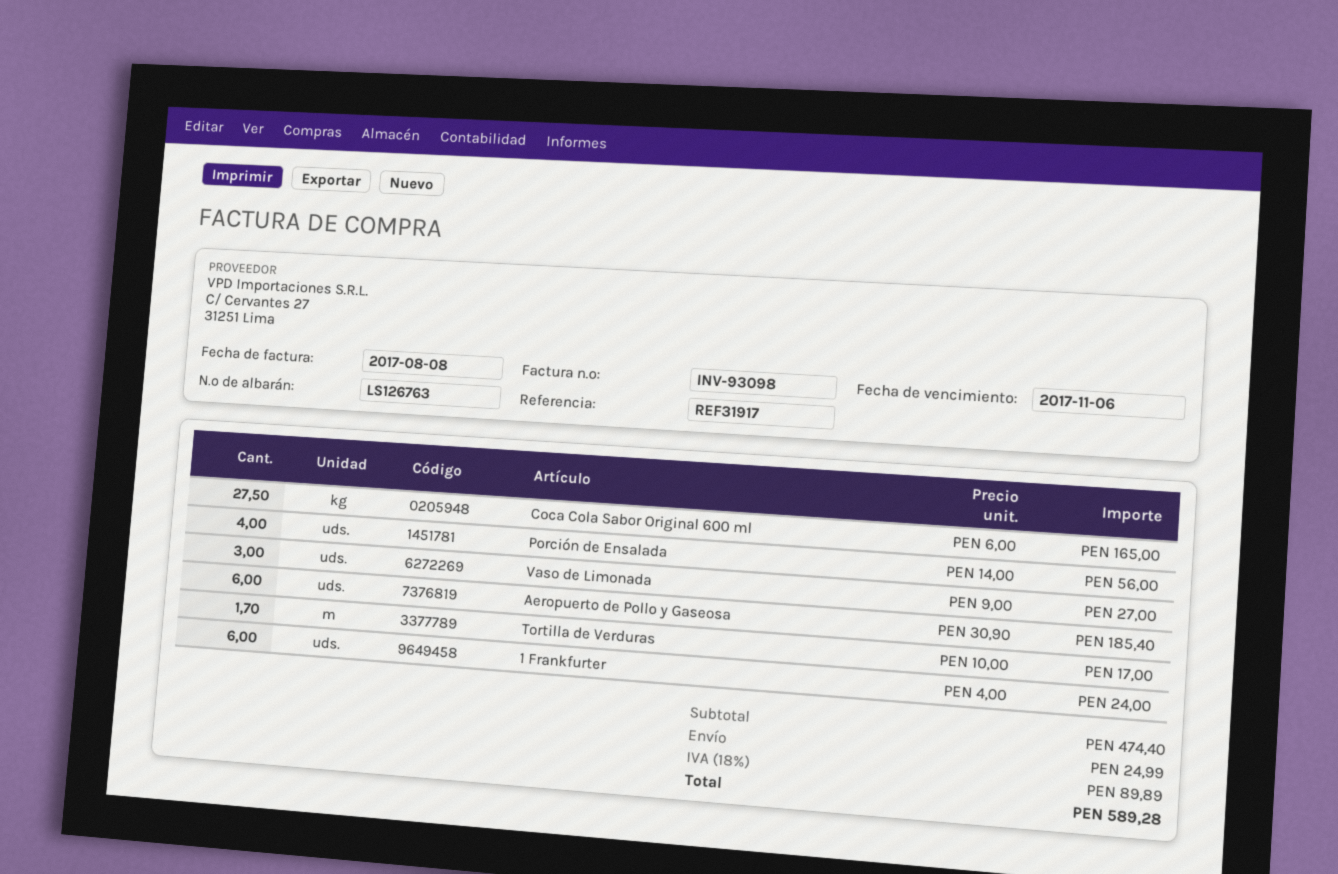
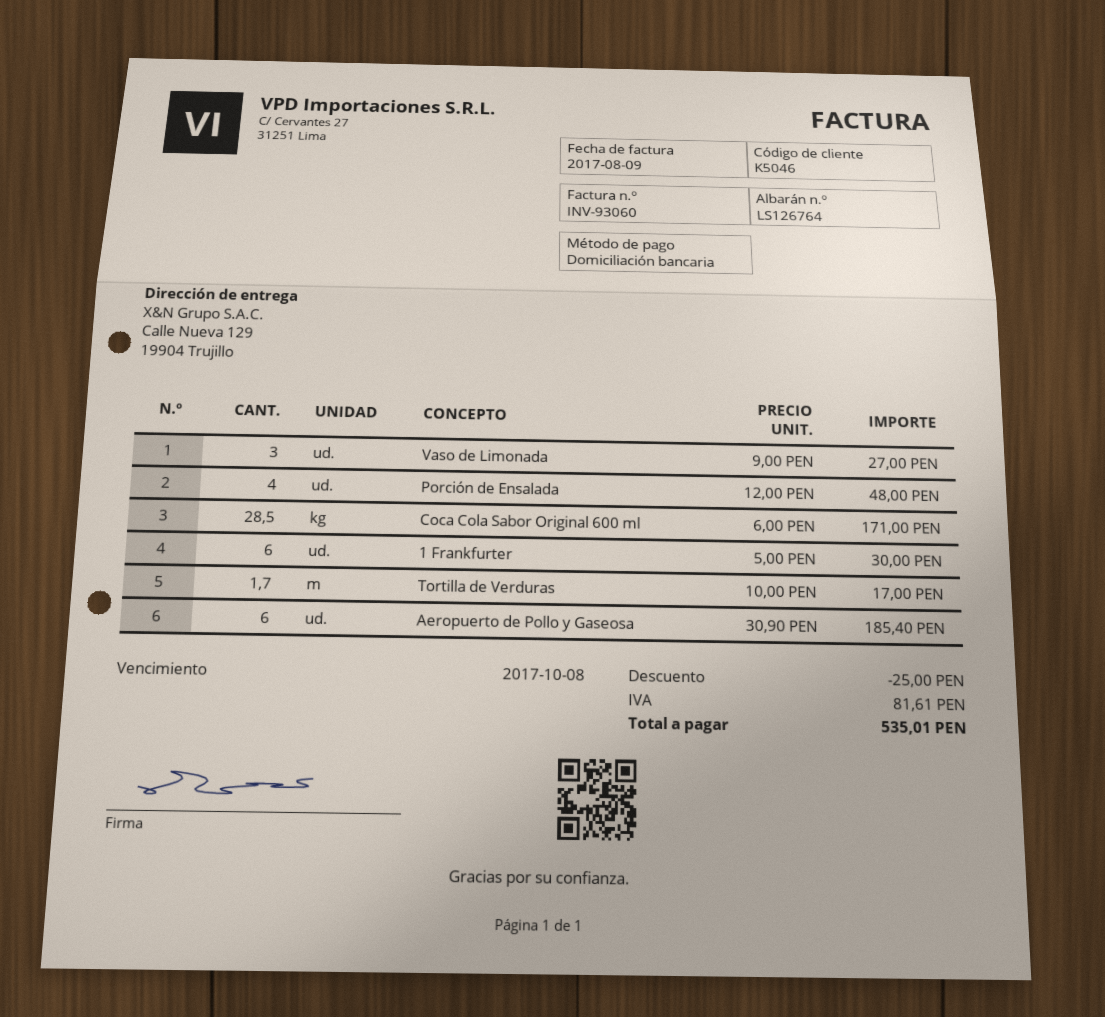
delivery note number: LS126763 -> LS126764
invoice number: INV-93098 -> INV-93060
invoice date: 2017-08-08 -> 2017-08-09
due date: 2017-11-06 -> 2017-10-08
Coca Cola Sabor Original 600 ml: 27.5 x 6.00 = 165.00 -> 28.5 x 6.00 = 171.00
Porción de Ensalada: 4 x 14.00 = 56.00 -> 4 x 12.00 = 48.00
1 Frankfurter: 6 x 4.00 = 24.00 -> 6 x 5.00 = 30.00
discount: none -> 25.00
shipping: 24.99 -> none
tax: 89.89 -> 81.61
total: 589.28 -> 535.01

